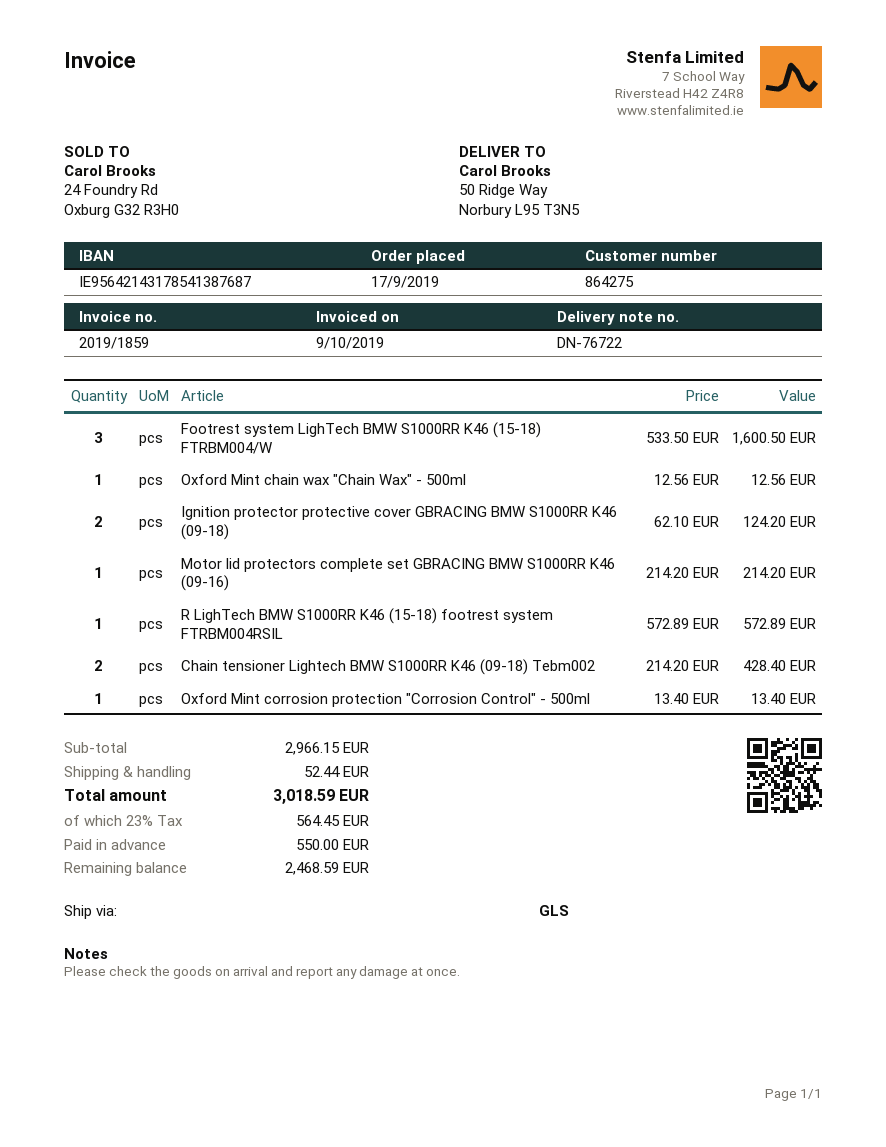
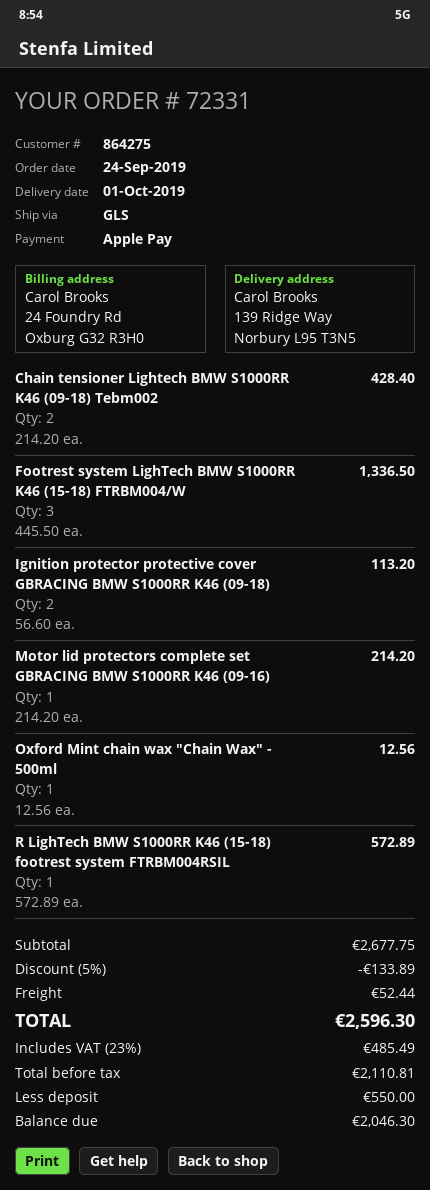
order date: 2019-09-17 -> 2019-09-24
ship to: 50 Ridge Way, Norbury L95 T3N5 -> 139 Ridge Way, Norbury L95 T3N5
Footrest system LighTech BMW S1000RR K46 (15-18) FTRBM004/W: 3 x 533.50 = 1600.50 -> 3 x 445.50 = 1336.50
Ignition protector protective cover GBRACING BMW S1000RR K46 (09-18): 2 x 62.10 = 124.20 -> 2 x 56.60 = 113.20
Oxford Mint corrosion protection "Corrosion Control" - 500ml: 1 x 13.40 = 13.40 -> none
subtotal: 2966.15 -> 2677.75
discount: none -> 5% = 133.89
tax: 23% = 564.45 -> 23% = 485.49
total: 3018.59 -> 2596.30
balance: 2468.59 -> 2046.30

